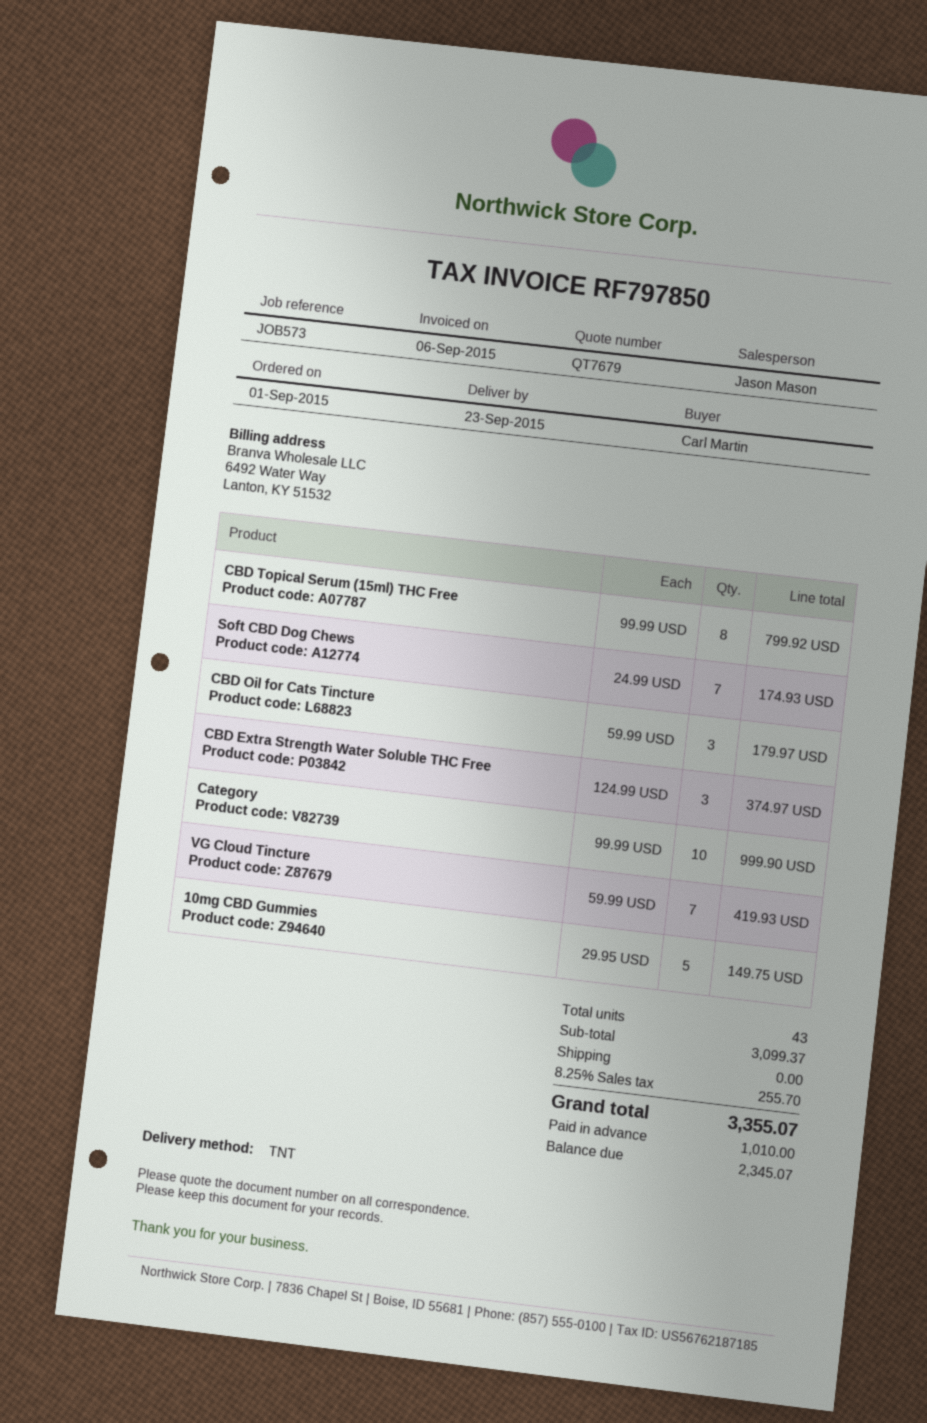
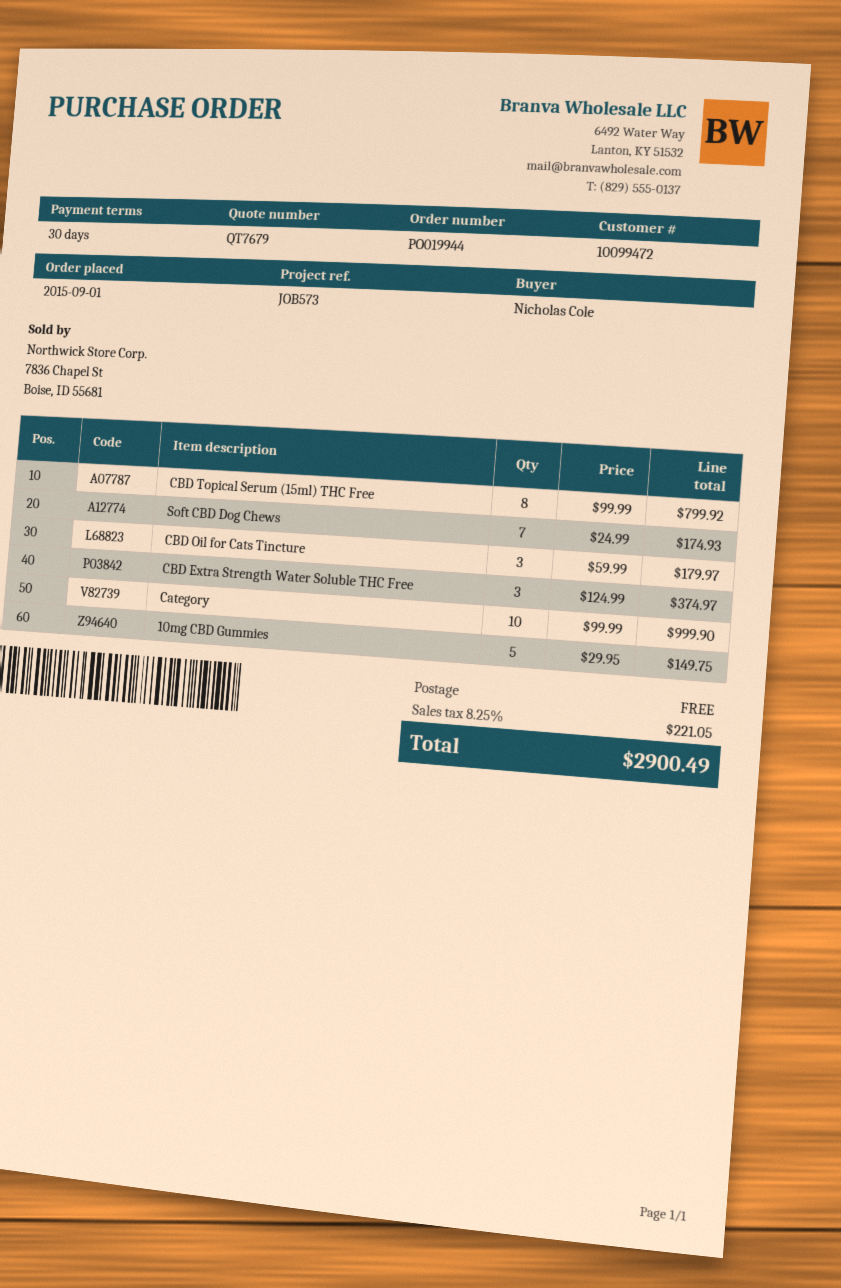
ordered by: Carl Martin -> Nicholas Cole
VG Cloud Tincture: 7 x 59.99 = 419.93 -> none
tax: 8.25% = 255.70 -> 8.25% = 221.05
total: 3355.07 -> 2900.49

